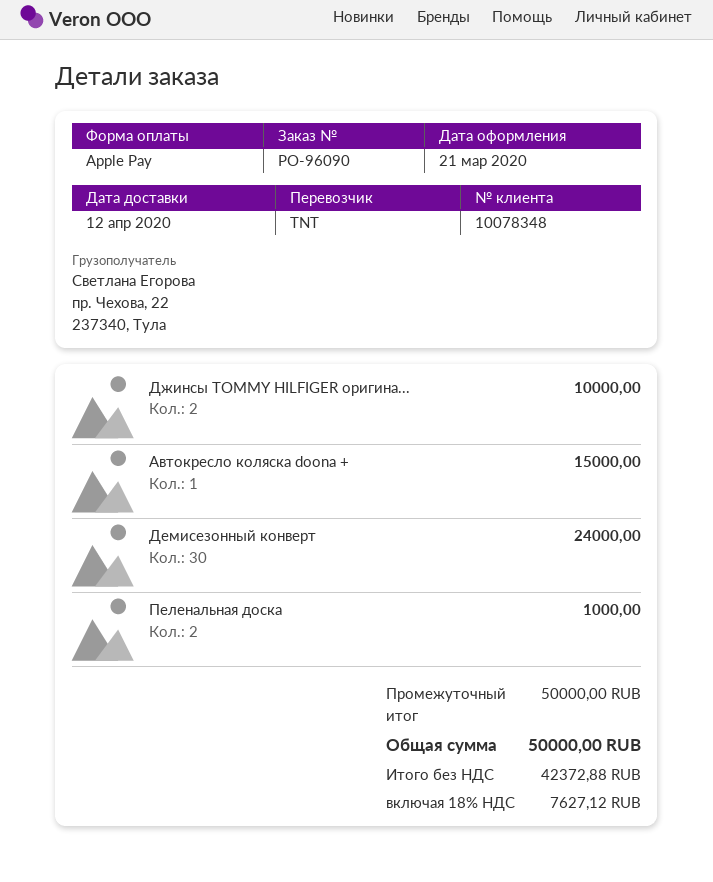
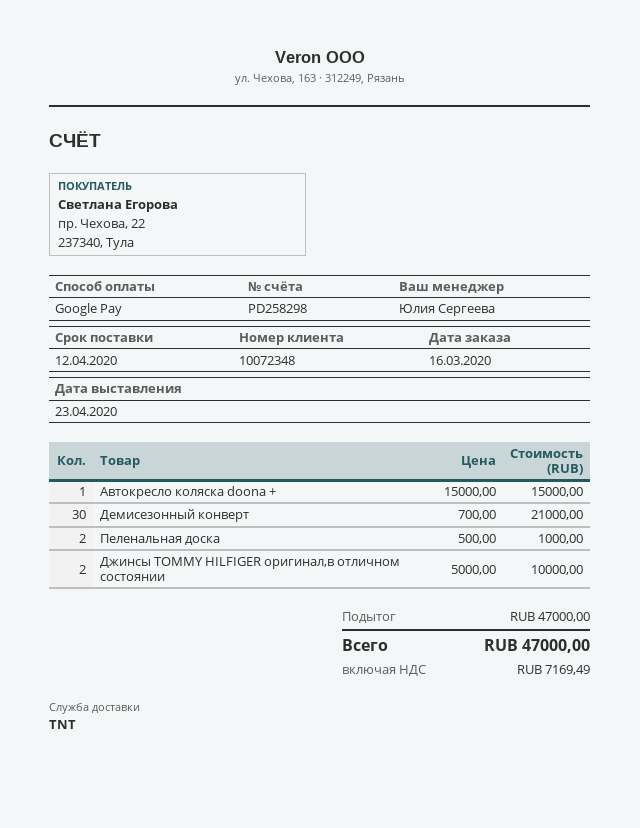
order date: 2020-03-21 -> 2020-03-16
customer number: 10078348 -> 10072348
payment method: Apple Pay -> Google Pay
Демисезонный конверт: 30 for 24000.00 -> 30 for 21000.00
subtotal: 50000.00 -> 47000.00
tax: 7627.12 -> 7169.49
total: 50000.00 -> 47000.00

